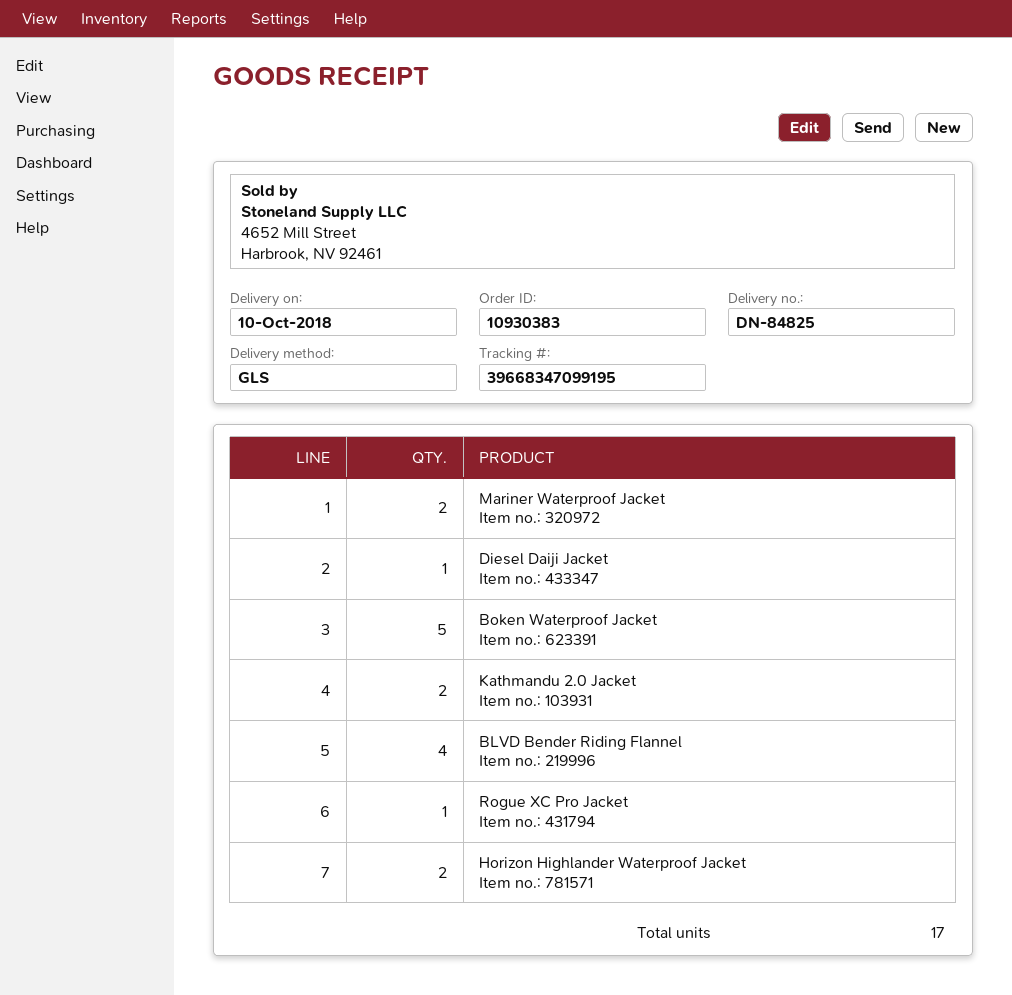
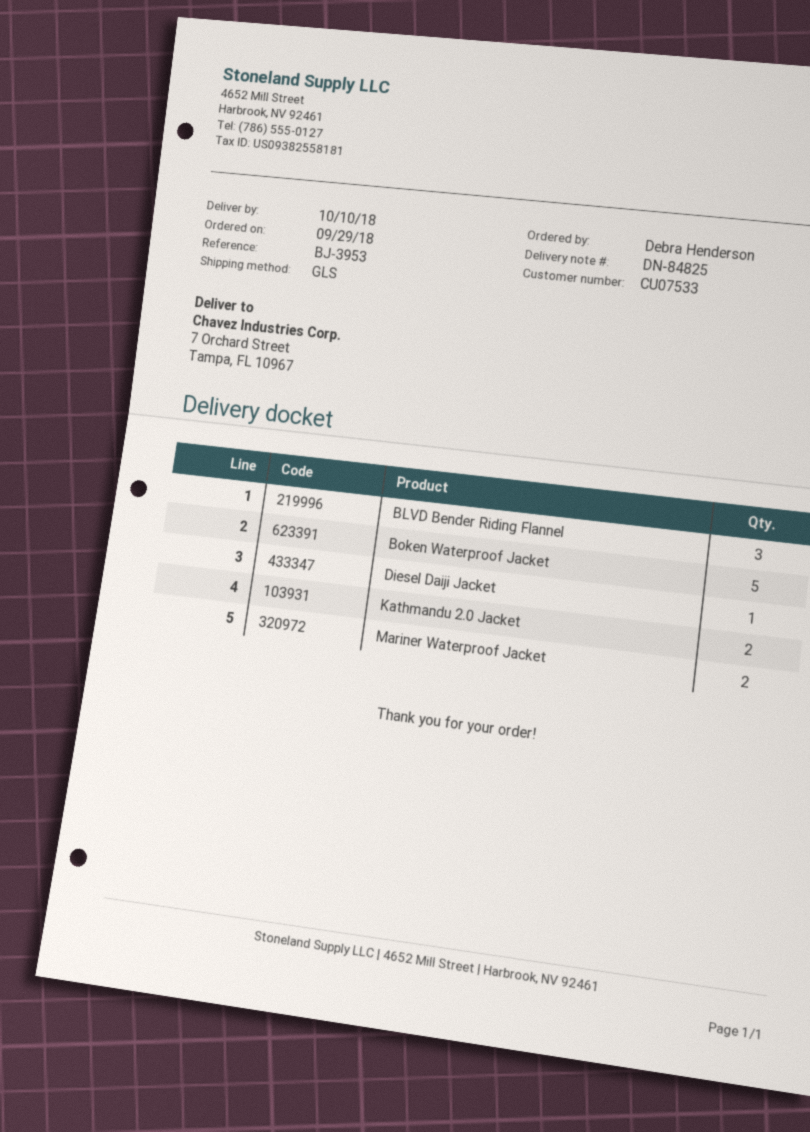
BLVD Bender Riding Flannel: 4 -> 3
Rogue XC Pro Jacket: 1 -> none
Horizon Highlander Waterproof Jacket: 2 -> none

